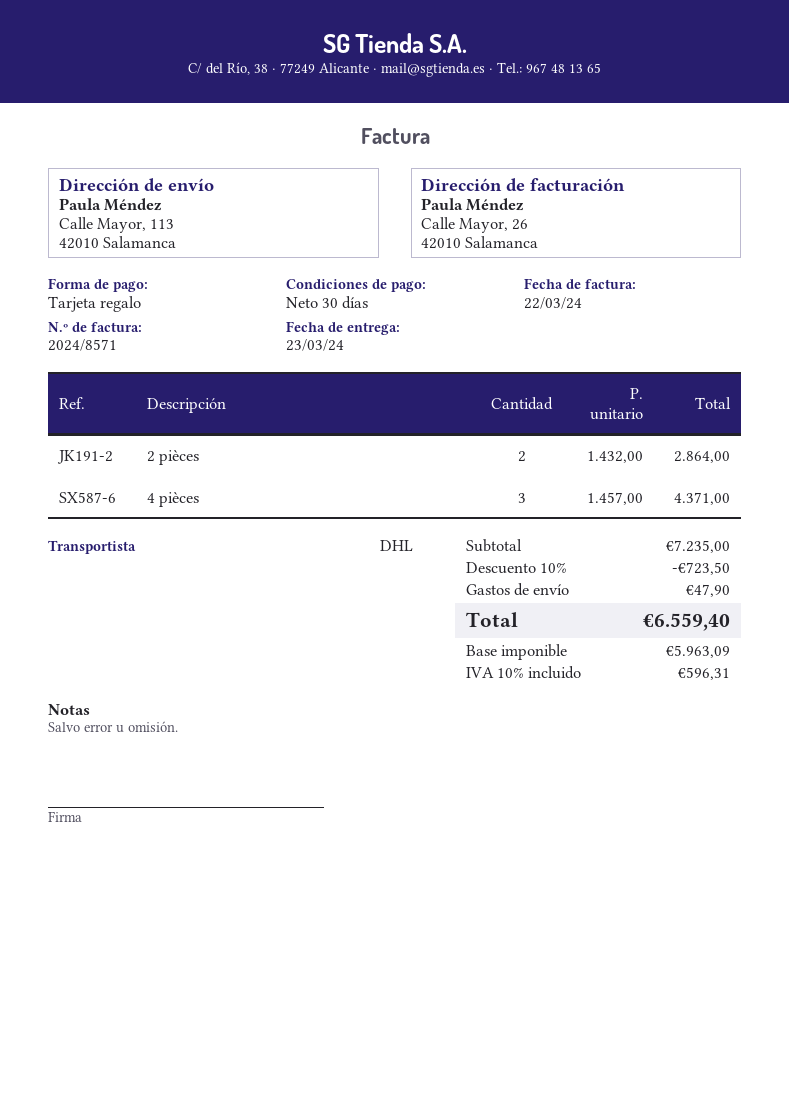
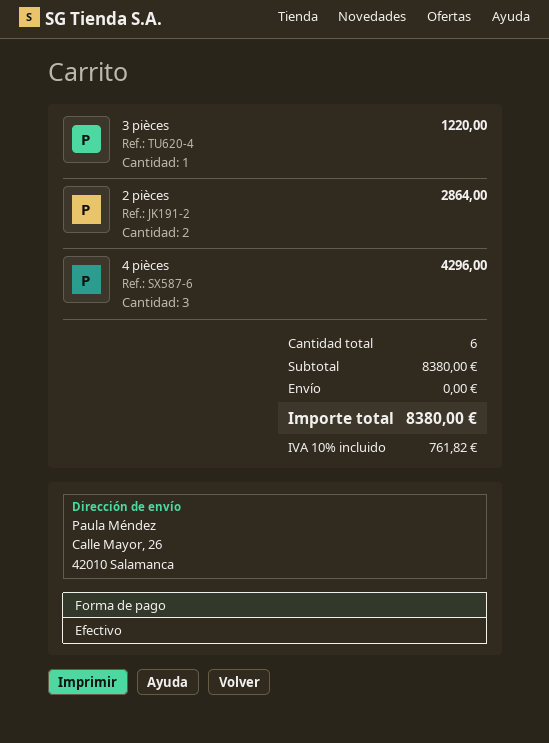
payment method: gift card -> cash
ship to: Calle Mayor, 113, 42010 Salamanca -> Calle Mayor, 26, 42010 Salamanca
4 pièces: 3 for 4371.00 -> 3 for 4296.00
3 pièces: none -> 1 for 1220.00
subtotal: 7235.00 -> 8380.00
discount: 10% = 723.50 -> none
shipping: 47.90 -> 0.00
tax: 10% = 596.31 -> 10% = 761.82
total: 6559.40 -> 8380.00

